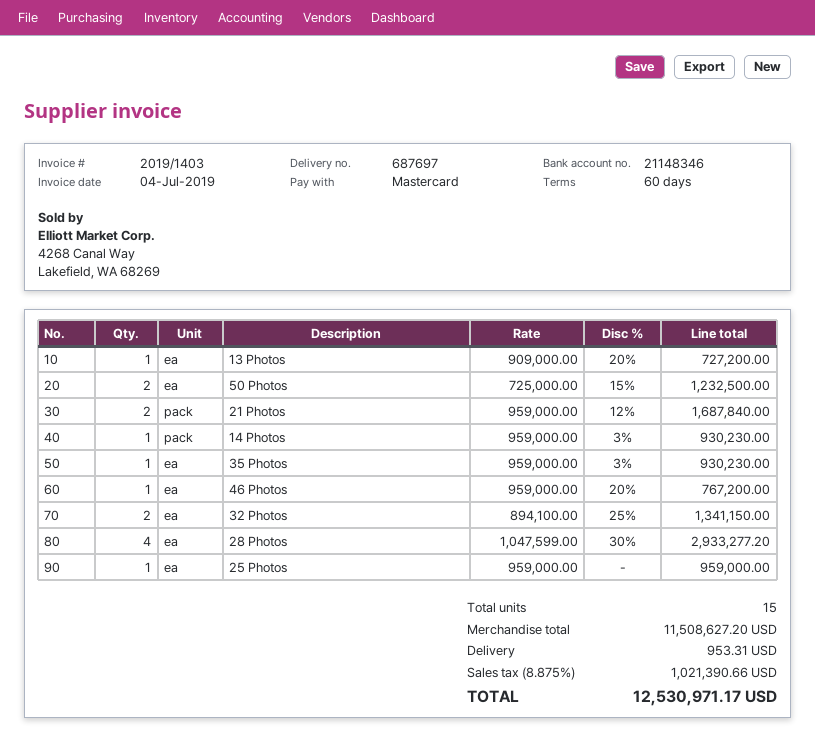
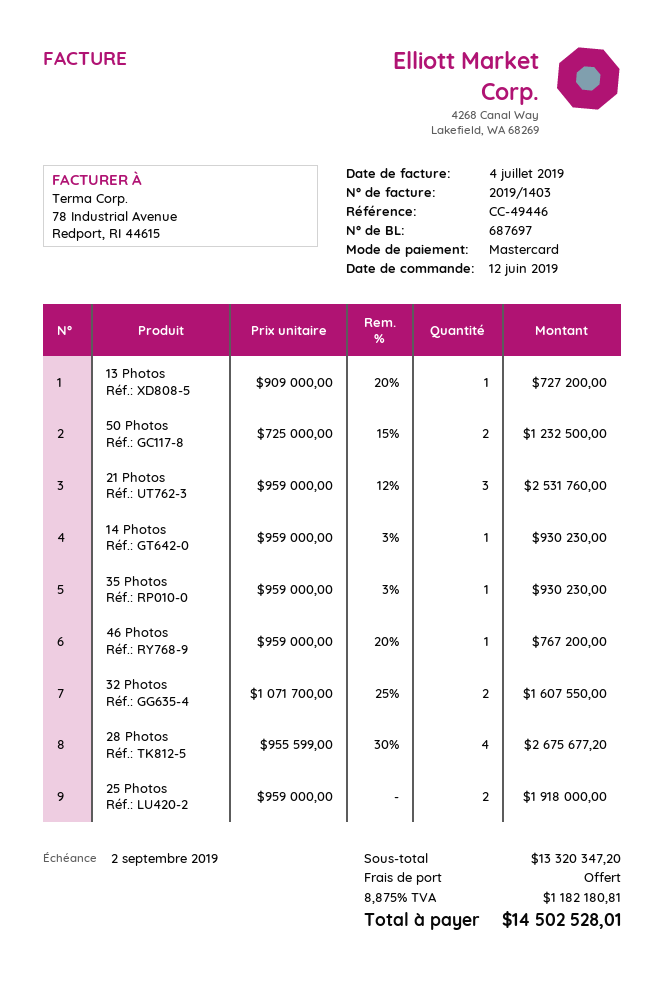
21 Photos: 2 x 959000.00 - 12% = 1687840.00 -> 3 x 959000.00 - 12% = 2531760.00
32 Photos: 2 x 894100.00 - 25% = 1341150.00 -> 2 x 1071700.00 - 25% = 1607550.00
28 Photos: 4 x 1047599.00 - 30% = 2933277.20 -> 4 x 955599.00 - 30% = 2675677.20
25 Photos: 1 x 959000.00 = 959000.00 -> 2 x 959000.00 = 1918000.00
subtotal: 11508627.20 -> 13320347.20
shipping: 953.31 -> 0.00
tax: 8.875% = 1021390.66 -> 8.875% = 1182180.81
total: 12530971.17 -> 14502528.01

